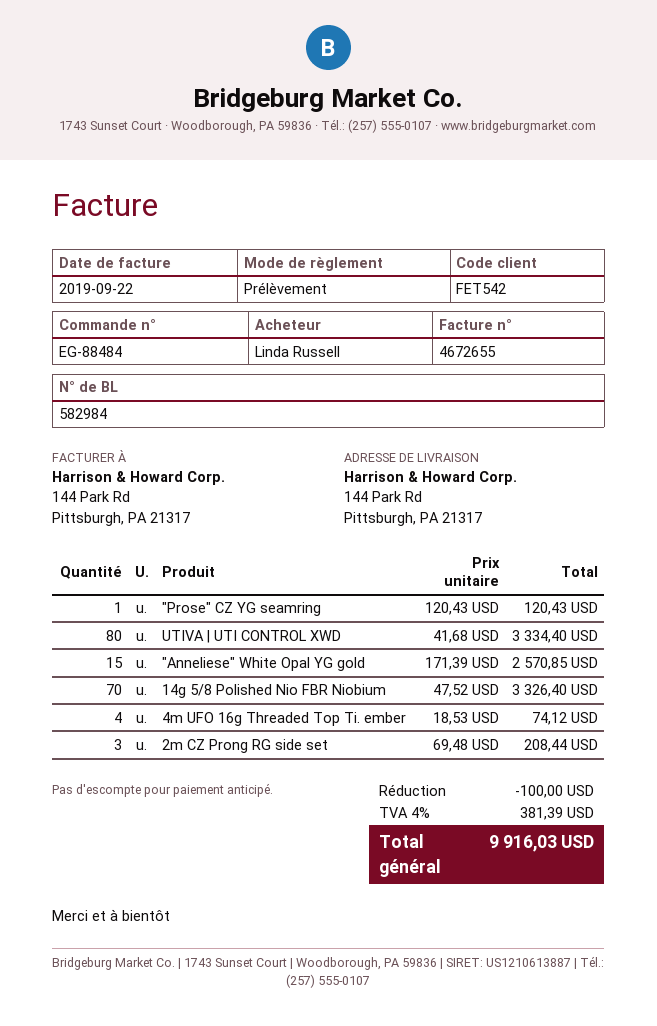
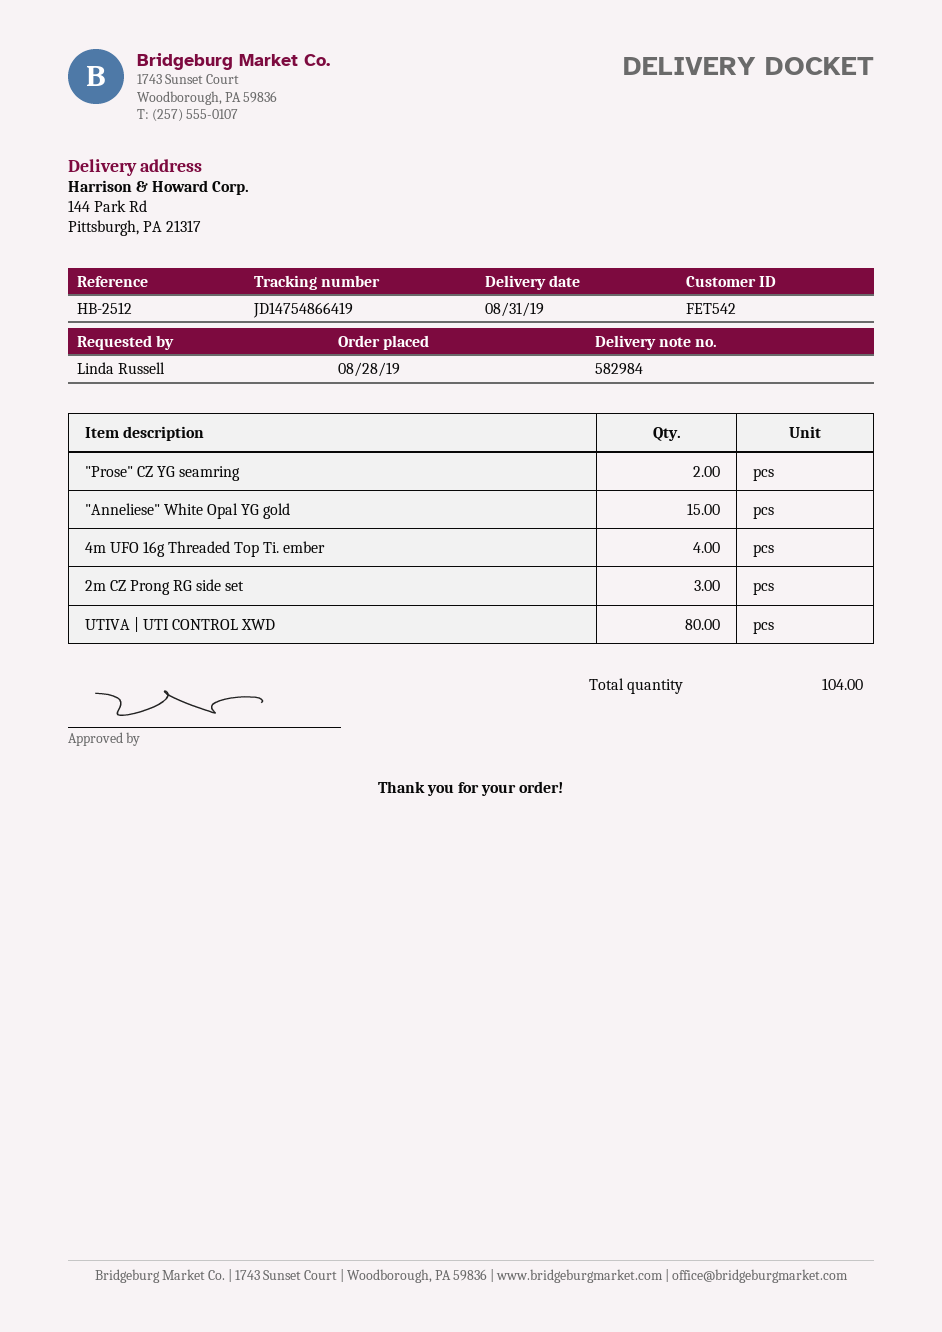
"Prose" CZ YG seamring: 1 -> 2
14g 5/8 Polished Nio FBR Niobium: 70 -> none

